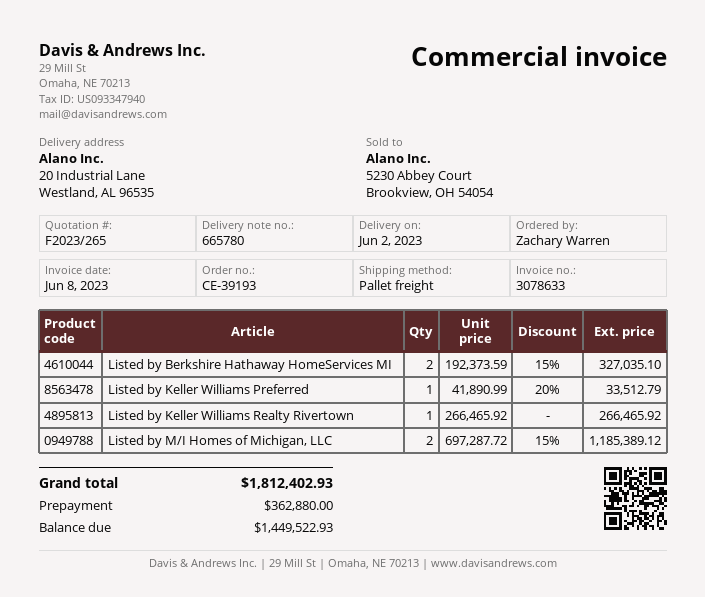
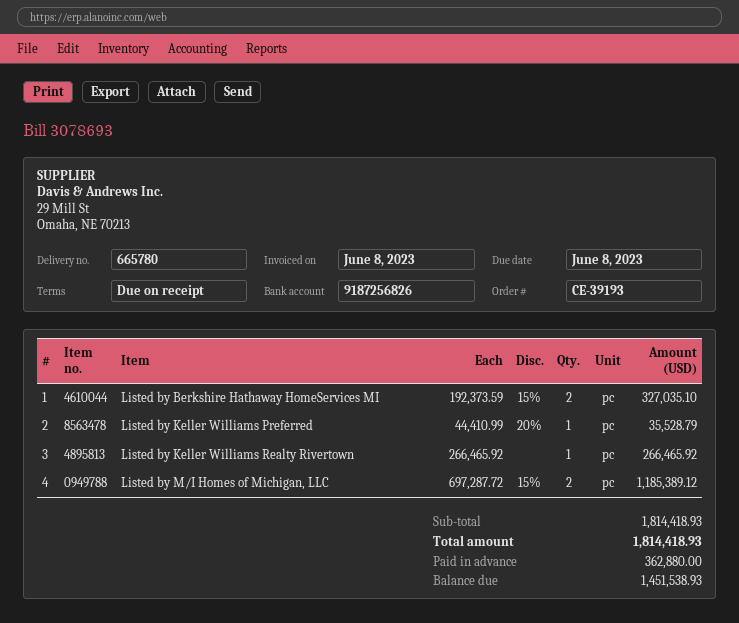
invoice number: 3078633 -> 3078693
Listed by Keller Williams Preferred: 1 x 41890.99 - 20% = 33512.79 -> 1 x 44410.99 - 20% = 35528.79
total: 1812402.93 -> 1814418.93
balance: 1449522.93 -> 1451538.93

